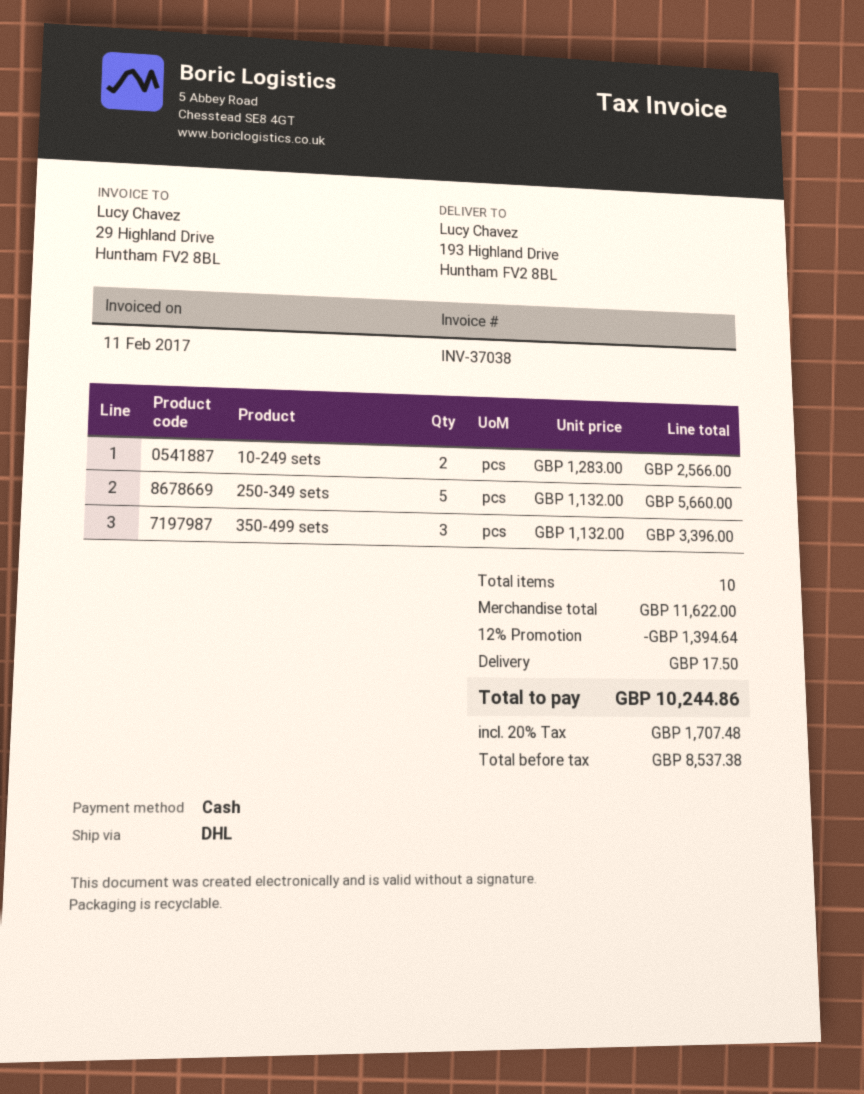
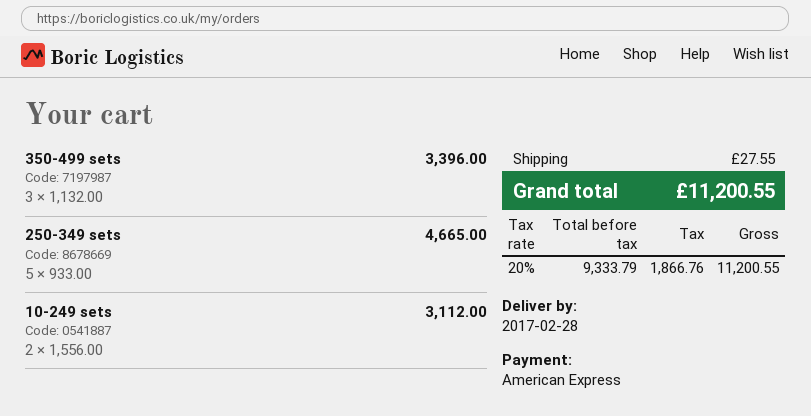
payment method: cash -> American Express
10-249 sets: 2 x 1283.00 = 2566.00 -> 2 x 1556.00 = 3112.00
250-349 sets: 5 x 1132.00 = 5660.00 -> 5 x 933.00 = 4665.00
discount: 12% = 1394.64 -> none
shipping: 17.50 -> 27.55
net: 8537.38 -> 9333.79
tax: 20% = 1707.48 -> 20% = 1866.76
total: 10244.86 -> 11200.55

